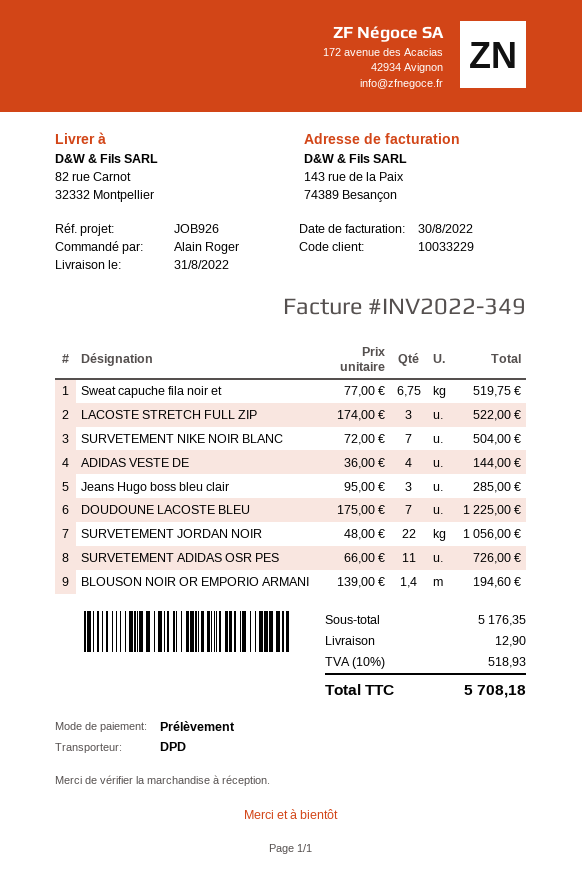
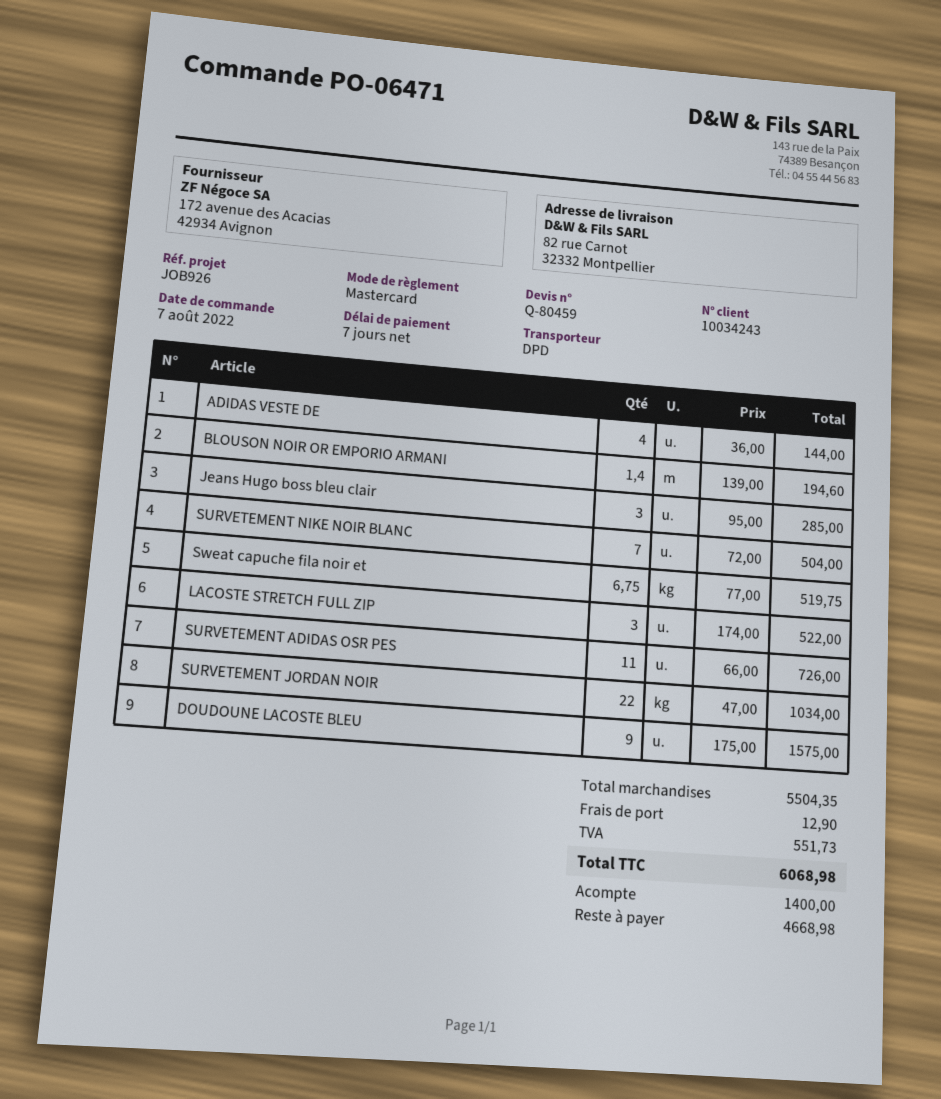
customer number: 10033229 -> 10034243
payment method: direct debit -> Mastercard
DOUDOUNE LACOSTE BLEU: 7 x 175.00 = 1225.00 -> 9 x 175.00 = 1575.00
SURVETEMENT JORDAN NOIR: 22 x 48.00 = 1056.00 -> 22 x 47.00 = 1034.00
subtotal: 5176.35 -> 5504.35
tax: 518.93 -> 551.73
total: 5708.18 -> 6068.98

